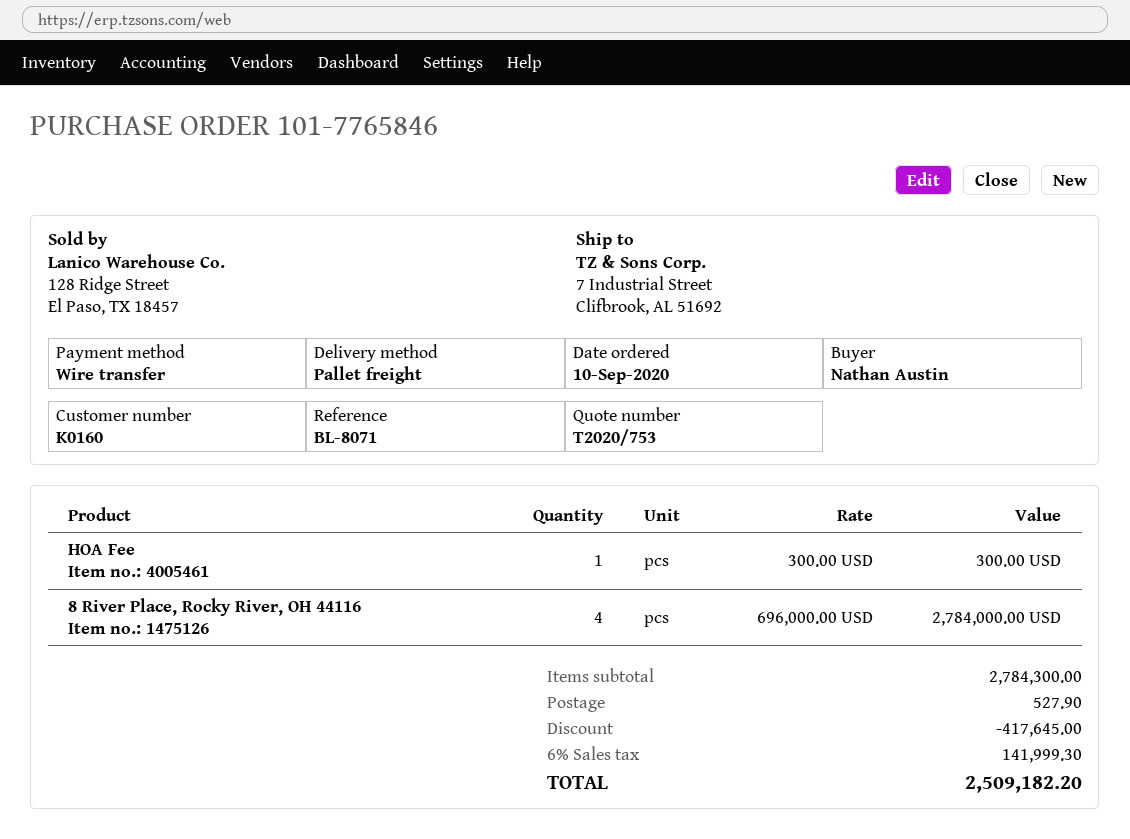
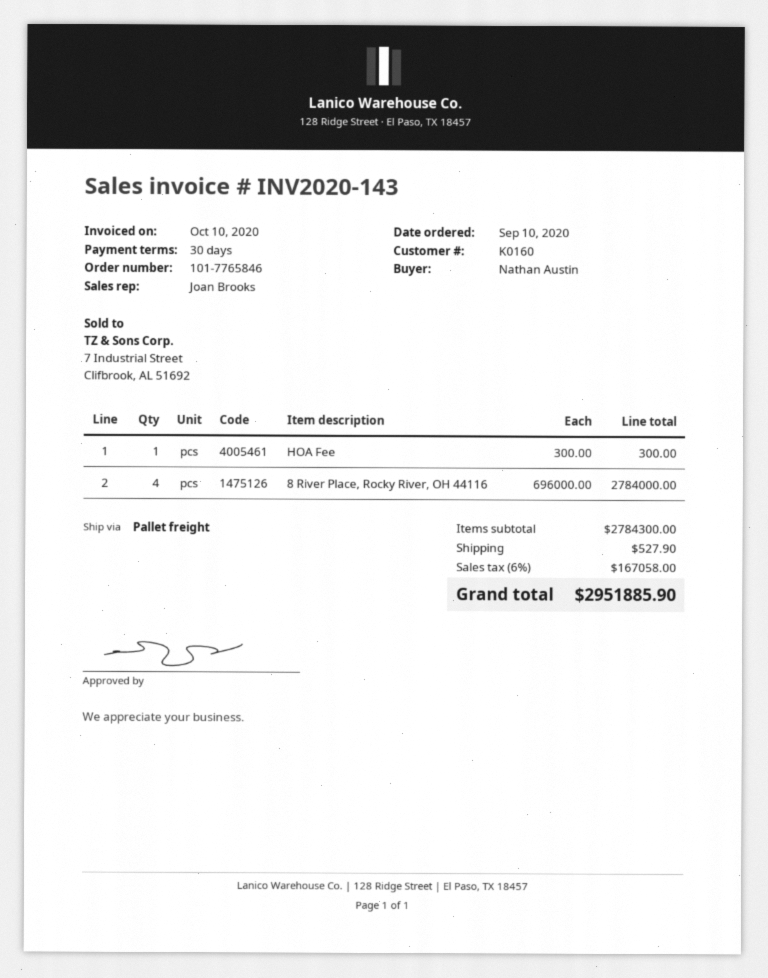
discount: 417645.00 -> none
tax: 6% = 141999.30 -> 6% = 167058.00
total: 2509182.20 -> 2951885.90

